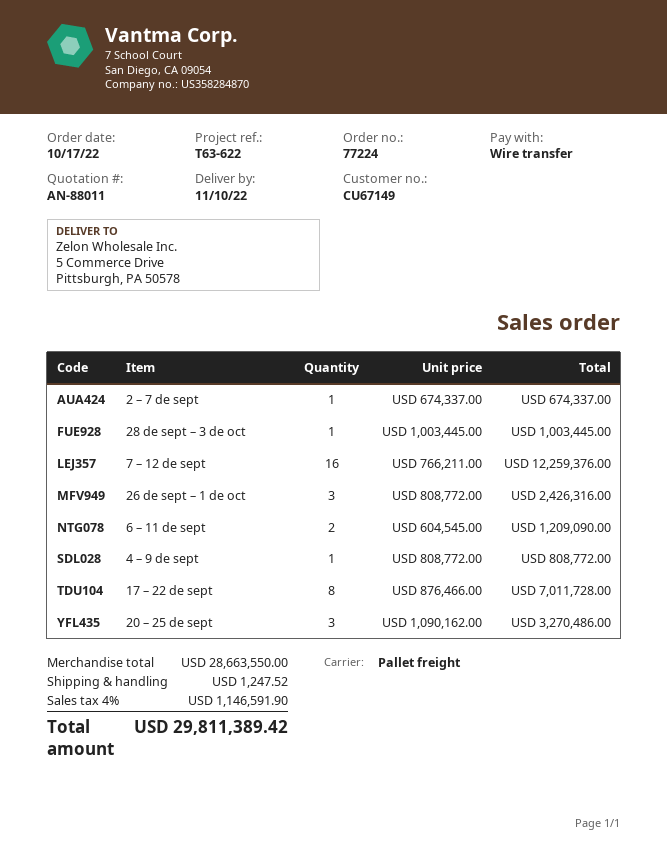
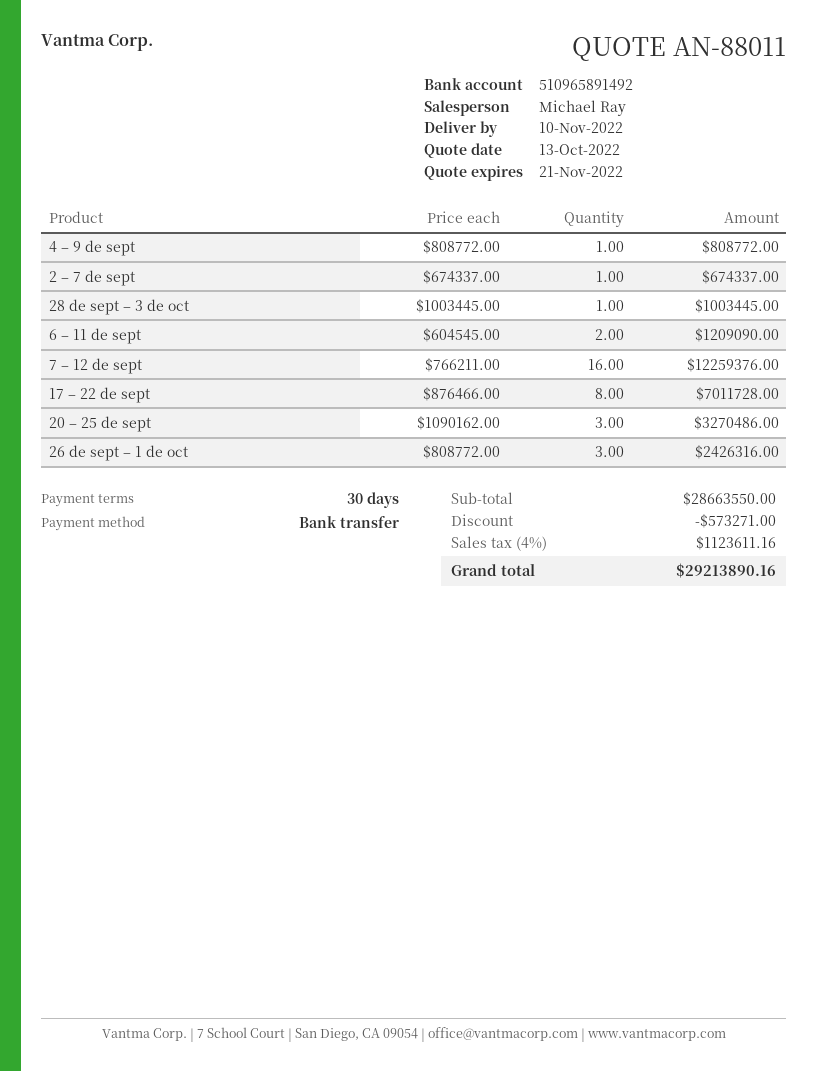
discount: none -> 573271.00
shipping: 1247.52 -> none
tax: 4% = 1146591.90 -> 4% = 1123611.16
total: 29811389.42 -> 29213890.16

